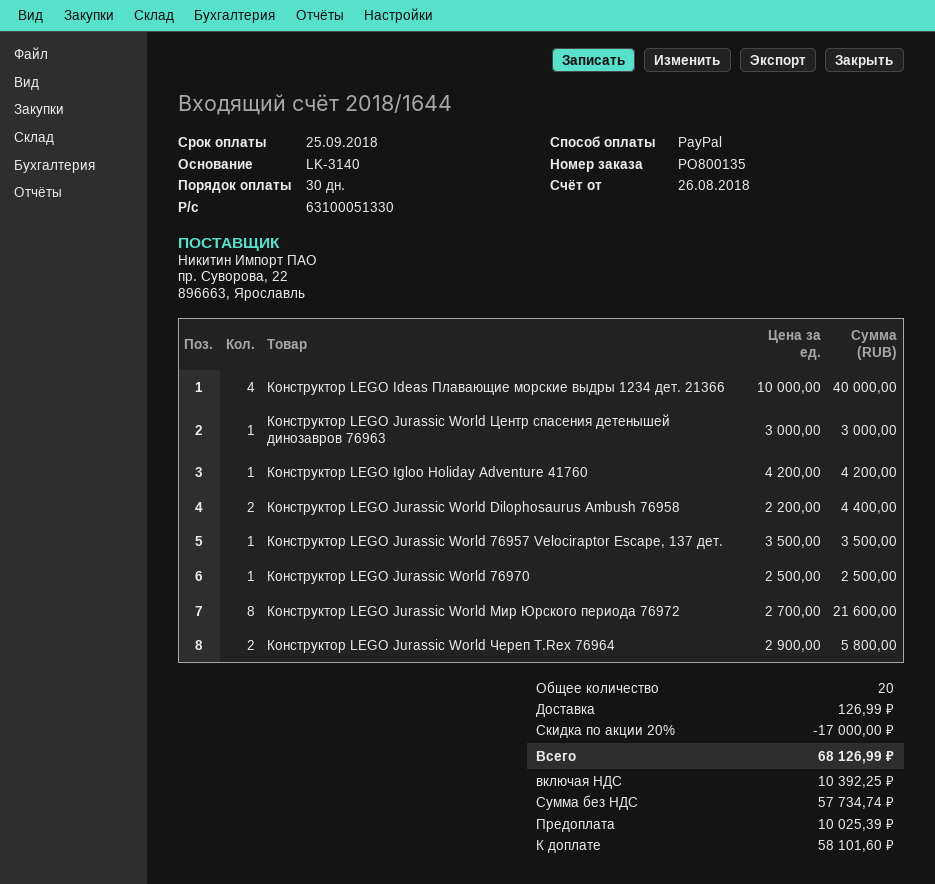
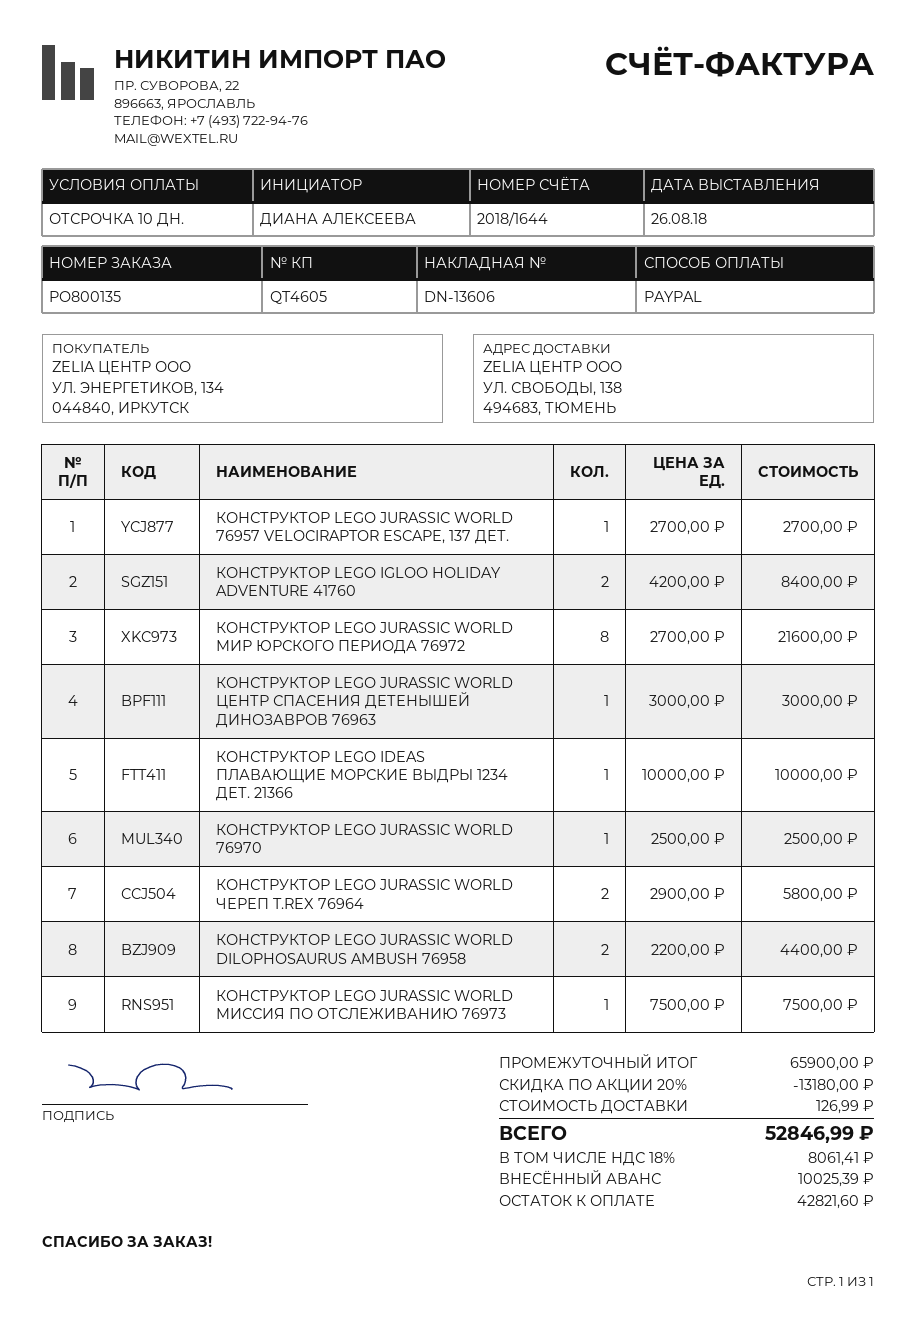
payment terms: 30 days -> 10 days
Конструктор LEGO Ideas Плавающие морские выдры 1234 дет. 21366: 4 x 10000.00 = 40000.00 -> 1 x 10000.00 = 10000.00
Конструктор LEGO Igloo Holiday Adventure 41760: 1 x 4200.00 = 4200.00 -> 2 x 4200.00 = 8400.00
Конструктор LEGO Jurassic World 76957 Velociraptor Escape, 137 дет.: 1 x 3500.00 = 3500.00 -> 1 x 2700.00 = 2700.00
КОНСТРУКТОР LEGO JURASSIC WORLD МИССИЯ ПО ОТСЛЕЖИВАНИЮ 76973: none -> 1 x 7500.00 = 7500.00
discount: 20% = 17000.00 -> 20% = 13180.00
tax: 10392.25 -> 8061.41
total: 68126.99 -> 52846.99
balance: 58101.60 -> 42821.60

